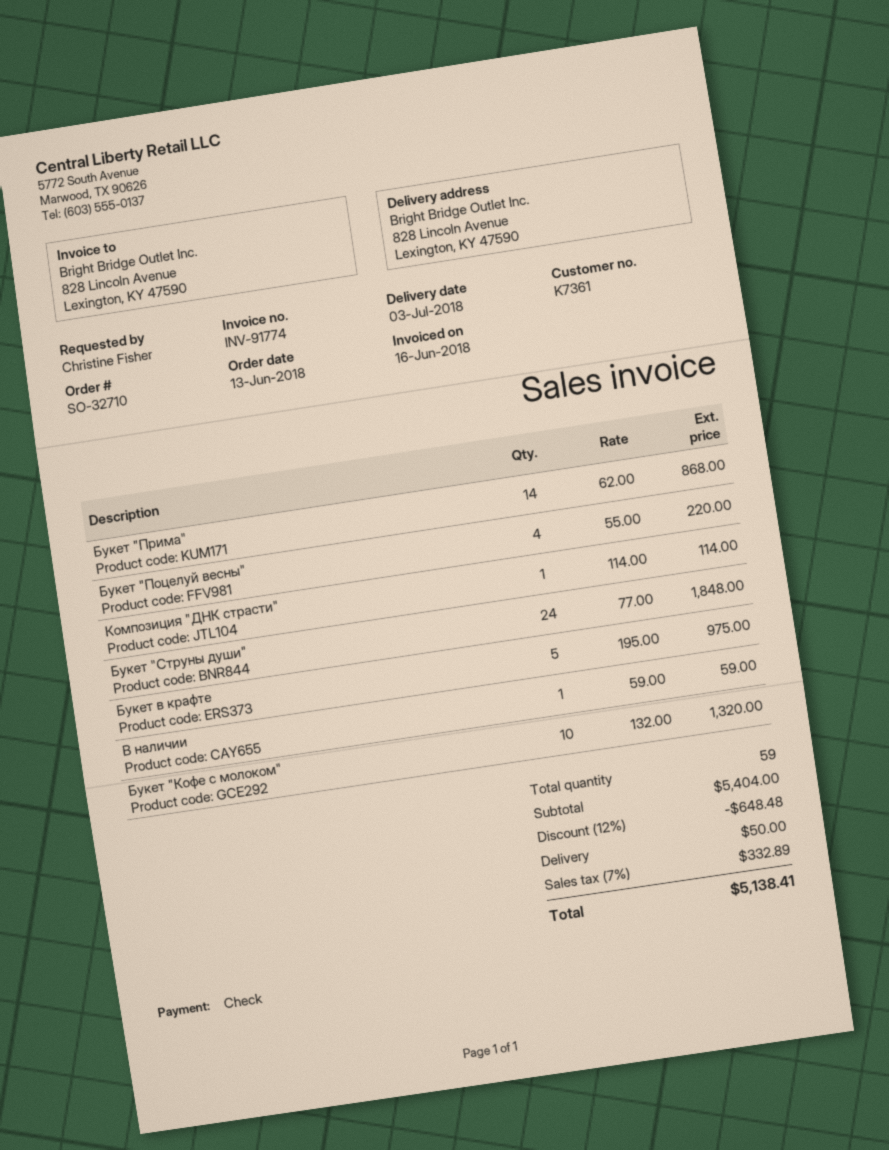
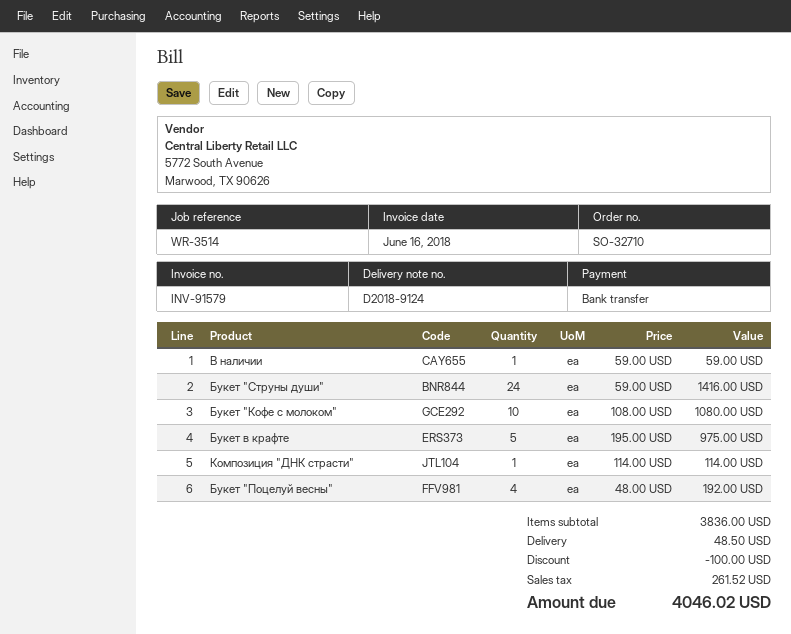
invoice number: INV-91774 -> INV-91579
payment method: cheque -> bank transfer
Букет "Прима": 14 x 62.00 = 868.00 -> none
Букет "Поцелуй весны": 4 x 55.00 = 220.00 -> 4 x 48.00 = 192.00
Букет "Струны души": 24 x 77.00 = 1848.00 -> 24 x 59.00 = 1416.00
Букет "Кофе с молоком": 10 x 132.00 = 1320.00 -> 10 x 108.00 = 1080.00
subtotal: 5404.00 -> 3836.00
discount: 648.48 -> 100.00
shipping: 50.00 -> 48.50
tax: 332.89 -> 261.52
total: 5138.41 -> 4046.02

